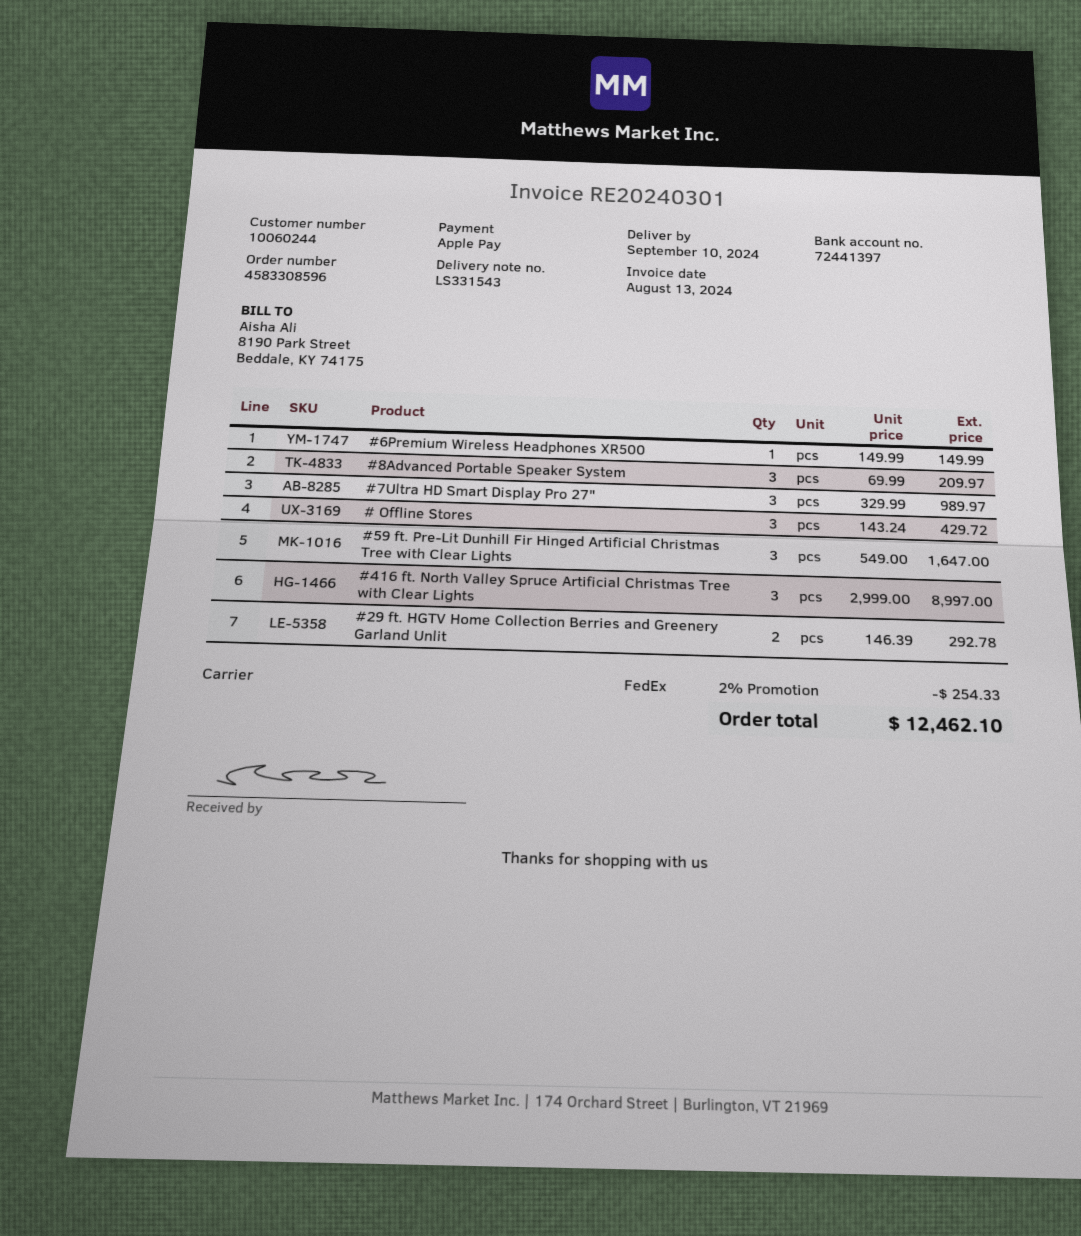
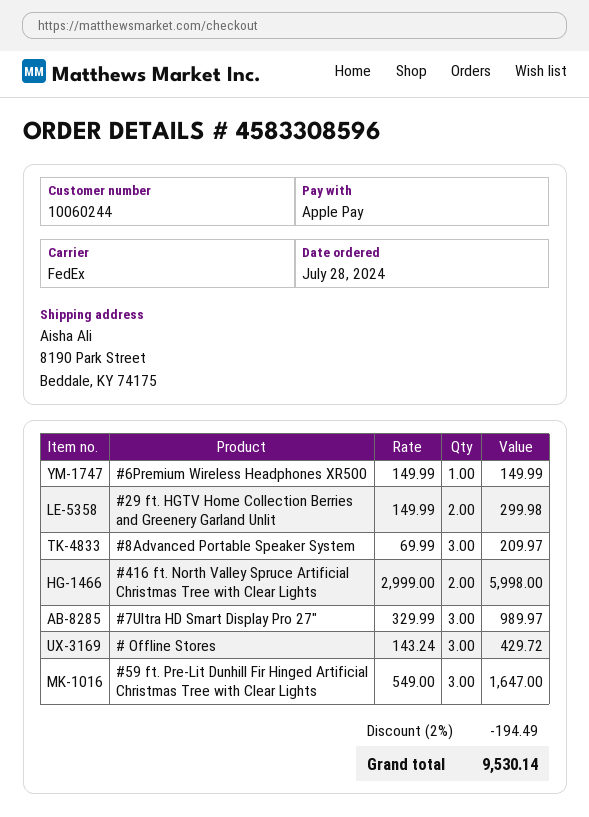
#416 ft. North Valley Spruce Artificial Christmas Tree with Clear Lights: 3 x 2999.00 = 8997.00 -> 2 x 2999.00 = 5998.00
#29 ft. HGTV Home Collection Berries and Greenery Garland Unlit: 2 x 146.39 = 292.78 -> 2 x 149.99 = 299.98
discount: 2% = 254.33 -> 2% = 194.49
total: 12462.10 -> 9530.14

